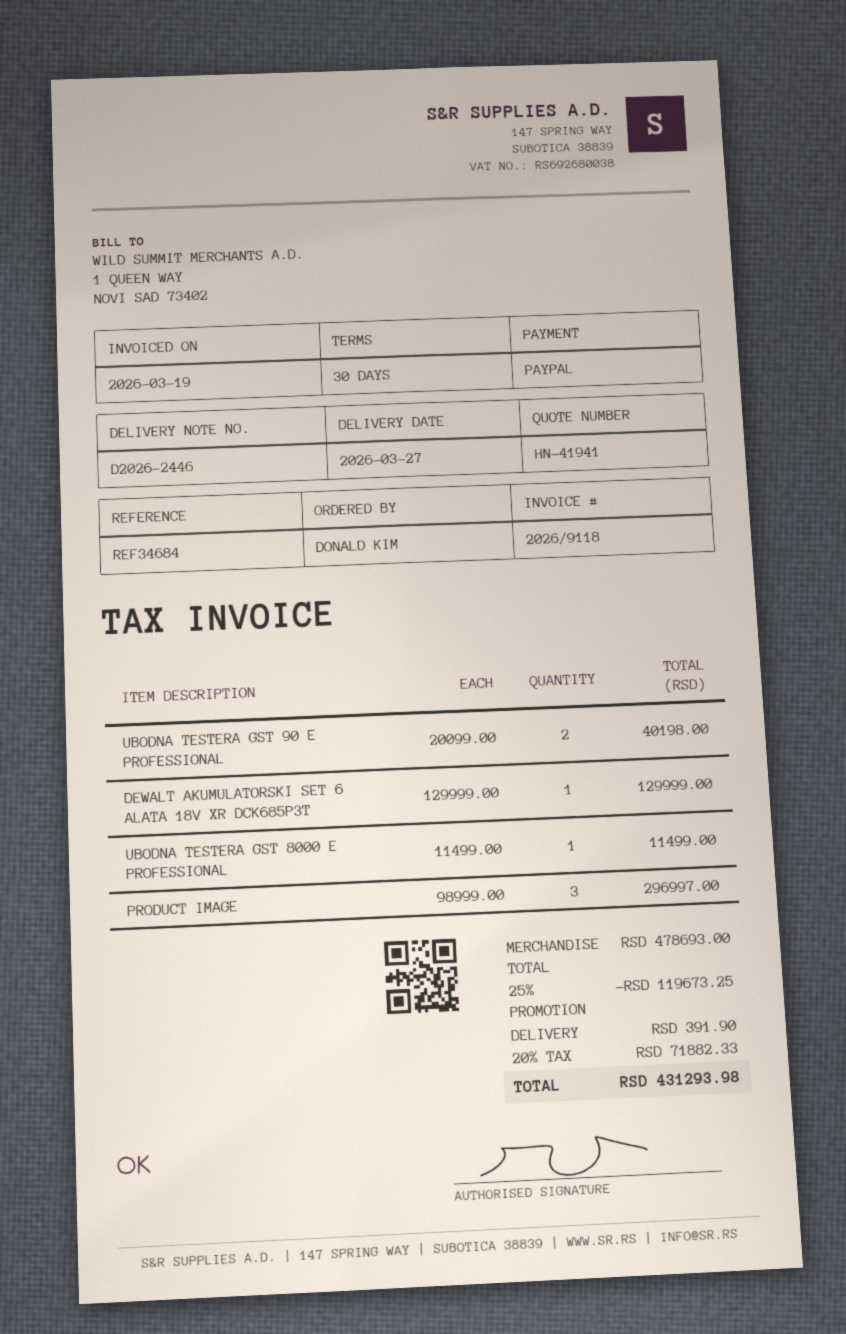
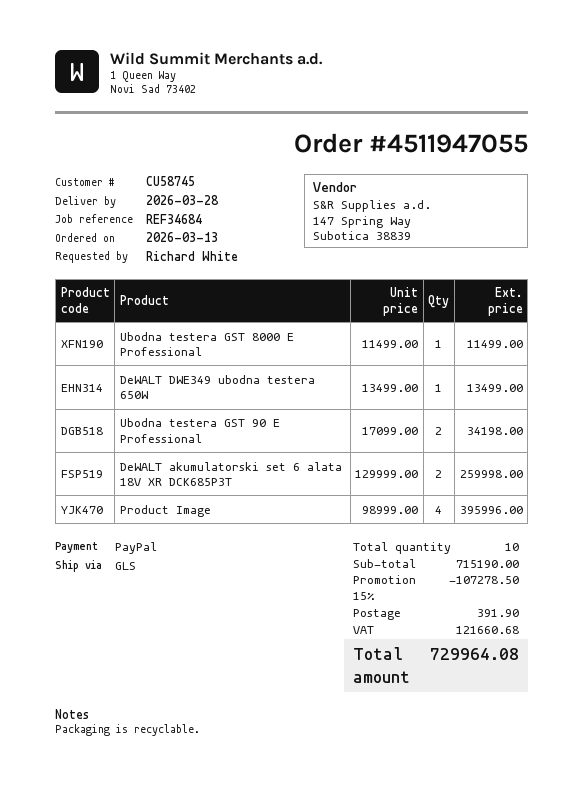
delivery date: 2026-03-27 -> 2026-03-28
ordered by: DONALD KIM -> Richard White
UBODNA TESTERA GST 90 E PROFESSIONAL: 2 x 20099.00 = 40198.00 -> 2 x 17099.00 = 34198.00
DEWALT AKUMULATORSKI SET 6 ALATA 18V XR DCK685P3T: 1 x 129999.00 = 129999.00 -> 2 x 129999.00 = 259998.00
PRODUCT IMAGE: 3 x 98999.00 = 296997.00 -> 4 x 98999.00 = 395996.00
DeWALT DWE349 ubodna testera 650W: none -> 1 x 13499.00 = 13499.00
subtotal: 478693.00 -> 715190.00
discount: 25% = 119673.25 -> 15% = 107278.50
tax: 71882.33 -> 121660.68
total: 431293.98 -> 729964.08

